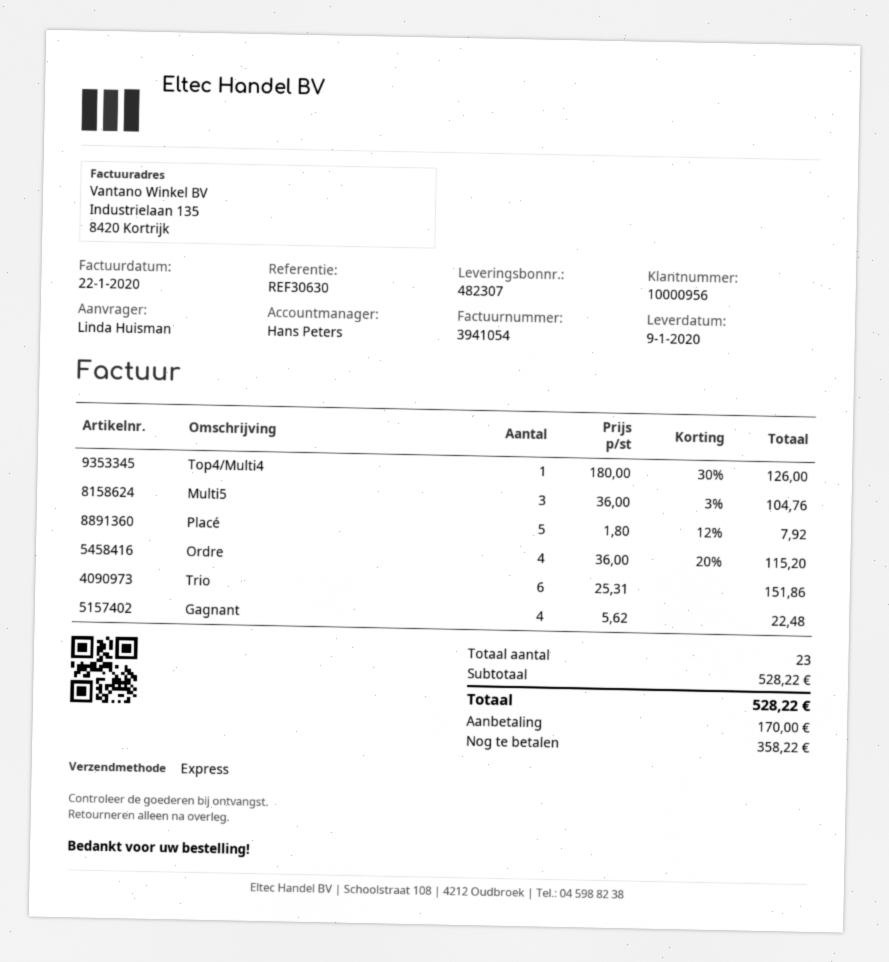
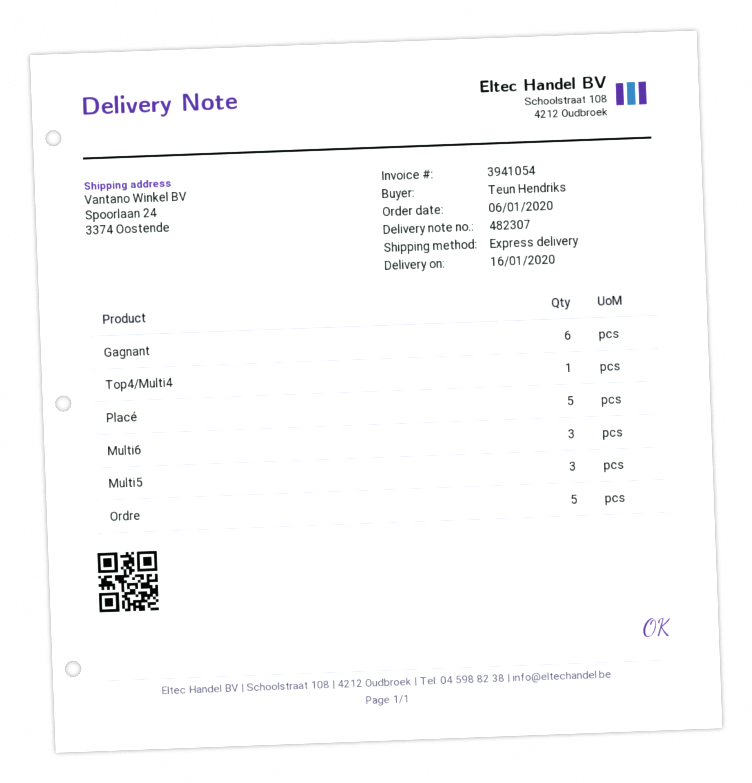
delivery date: 2020-01-09 -> 2020-01-16
ordered by: Linda Huisman -> Teun Hendriks
Ordre: 4 -> 5
Trio: 6 -> none
Gagnant: 4 -> 6
Multi6: none -> 3

